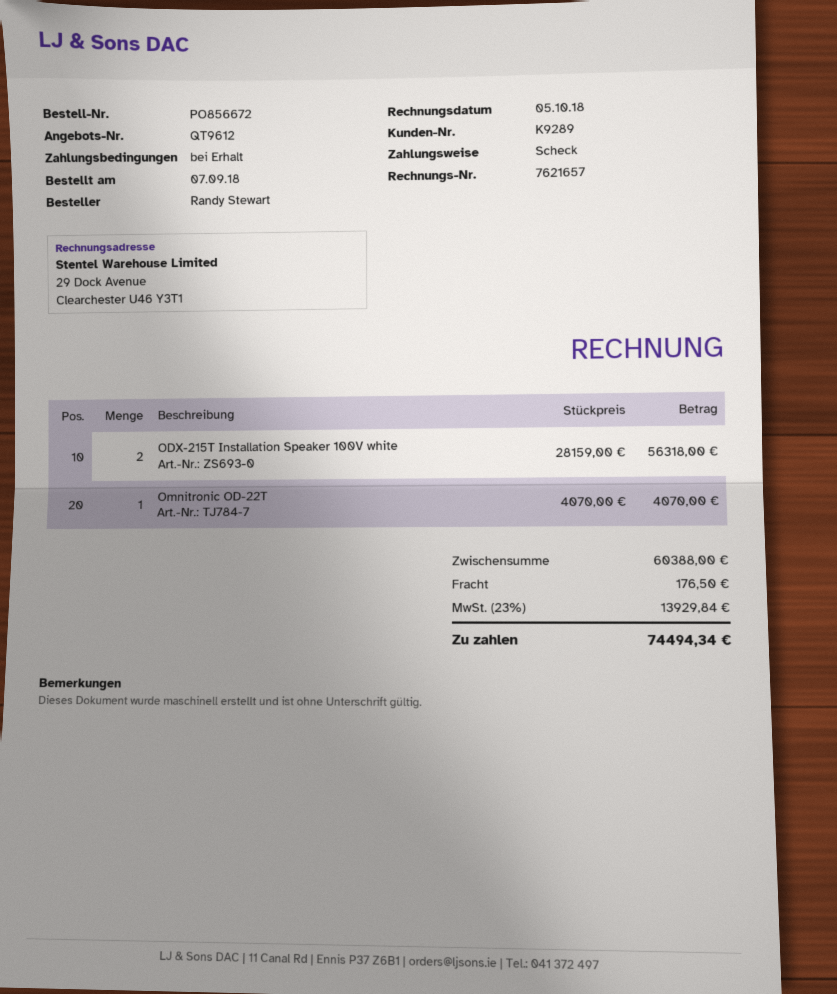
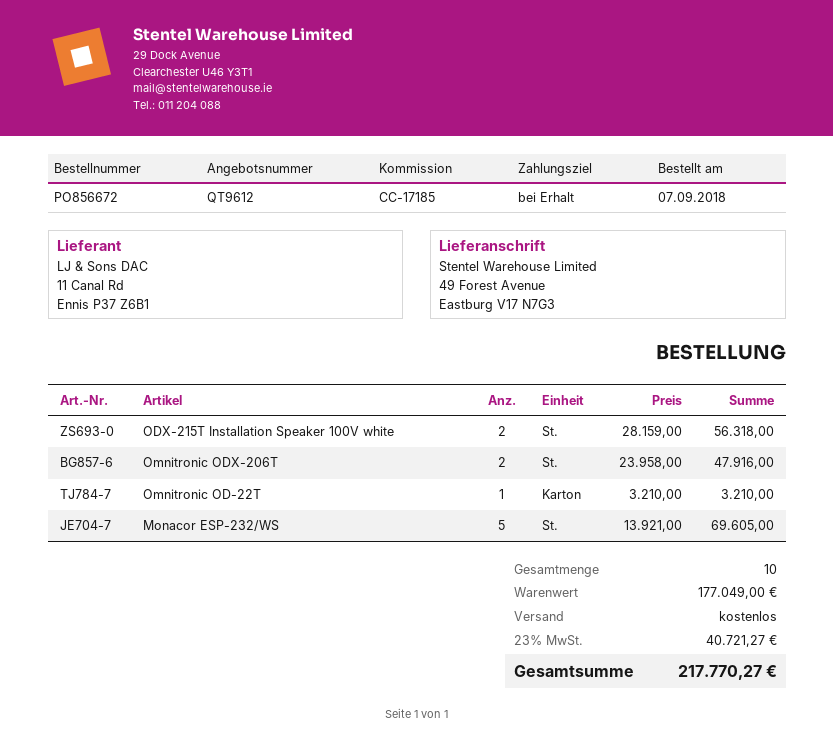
Omnitronic OD-22T: 1 x 4070.00 = 4070.00 -> 1 x 3210.00 = 3210.00
Omnitronic ODX-206T: none -> 2 x 23958.00 = 47916.00
Monacor ESP-232/WS: none -> 5 x 13921.00 = 69605.00
subtotal: 60388.00 -> 177049.00
shipping: 176.50 -> 0.00
tax: 23% = 13929.84 -> 23% = 40721.27
total: 74494.34 -> 217770.27

